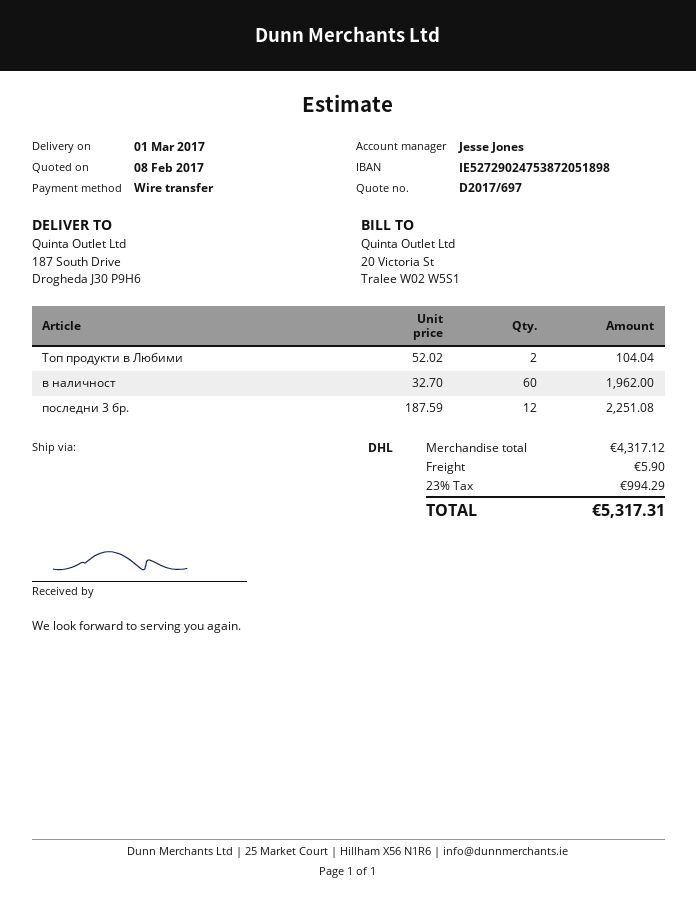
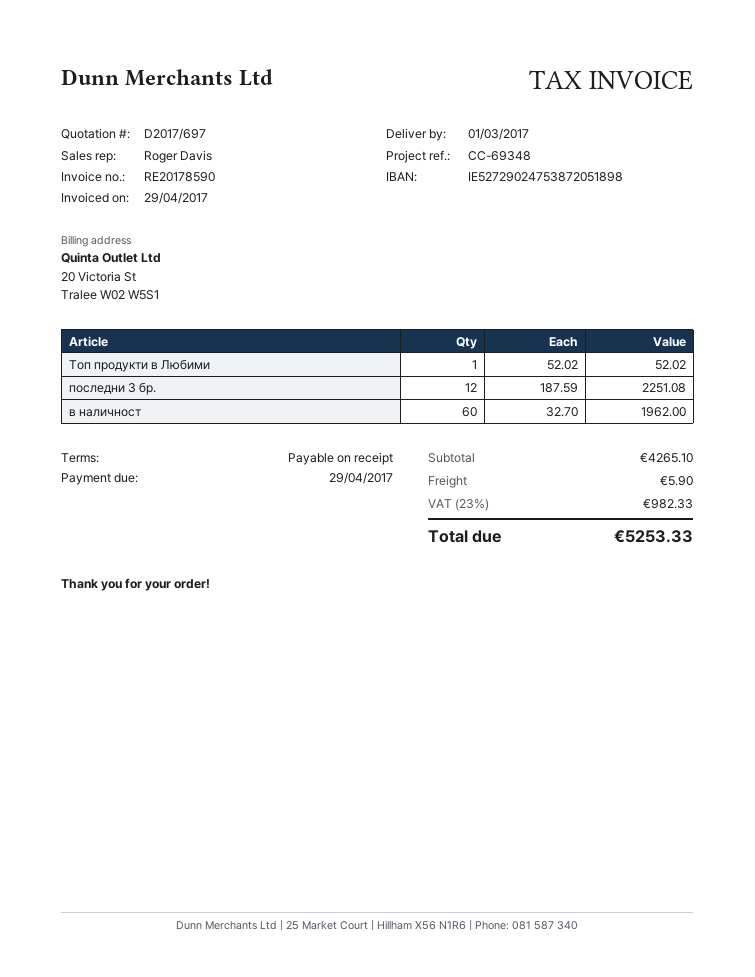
sales rep: Jesse Jones -> Roger Davis
Топ продукти в Любими: 2 x 52.02 = 104.04 -> 1 x 52.02 = 52.02
subtotal: 4317.12 -> 4265.10
tax: 23% = 994.29 -> 23% = 982.33
total: 5317.31 -> 5253.33

